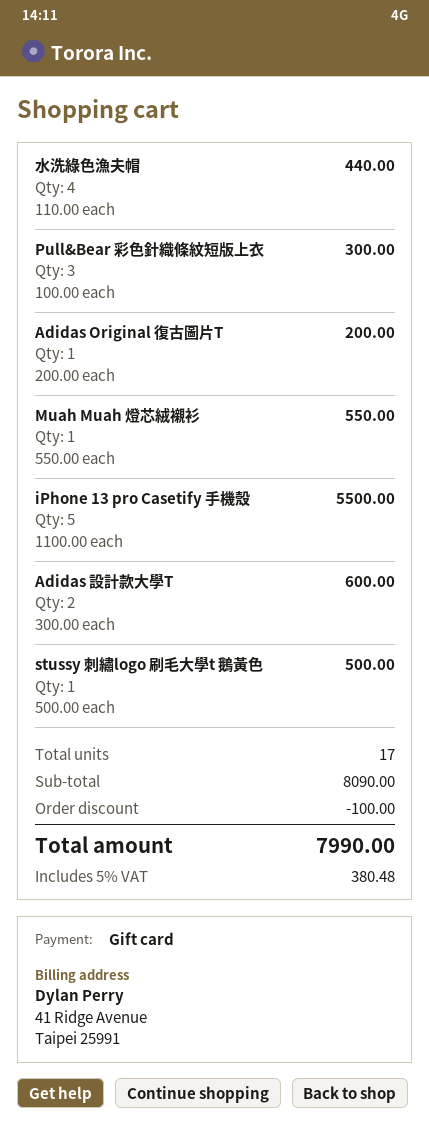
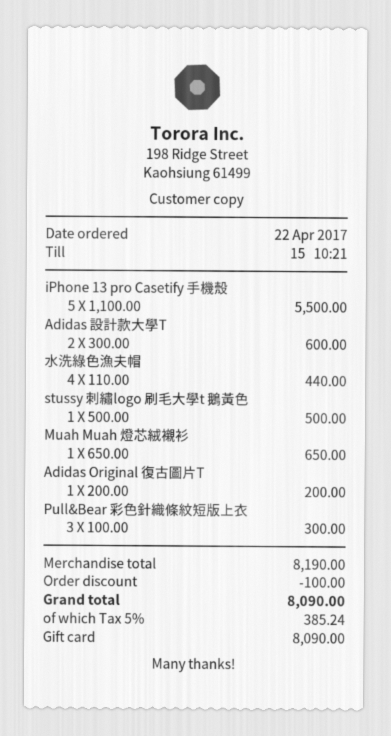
Muah Muah 燈芯絨襯衫: 1 x 550.00 = 550.00 -> 1 x 650.00 = 650.00
subtotal: 8090.00 -> 8190.00
tax: 5% = 380.48 -> 5% = 385.24
total: 7990.00 -> 8090.00

